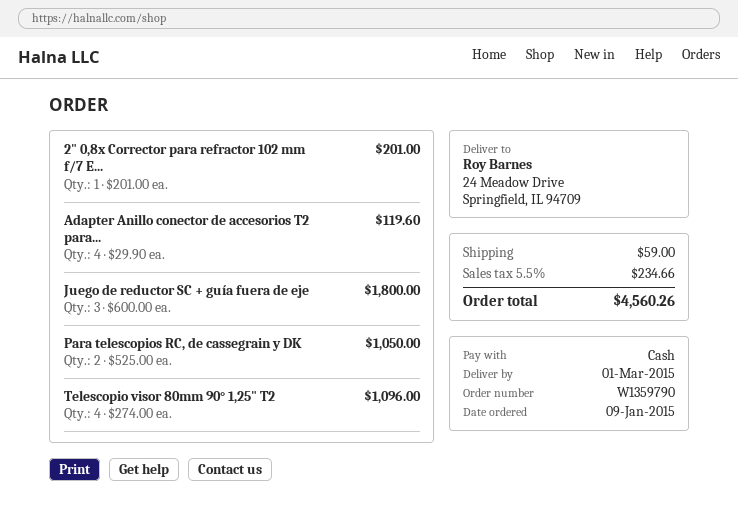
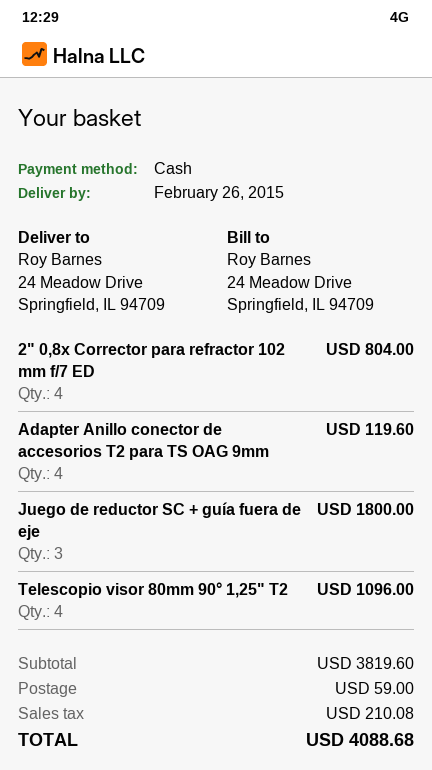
delivery date: 2015-03-01 -> 2015-02-26
2" 0,8x Corrector para refractor 102 mm f/7 E...: 1 for 201.00 -> 4 for 804.00
Para telescopios RC, de cassegrain y DK: 2 for 1050.00 -> none
tax: 234.66 -> 210.08
total: 4560.26 -> 4088.68

